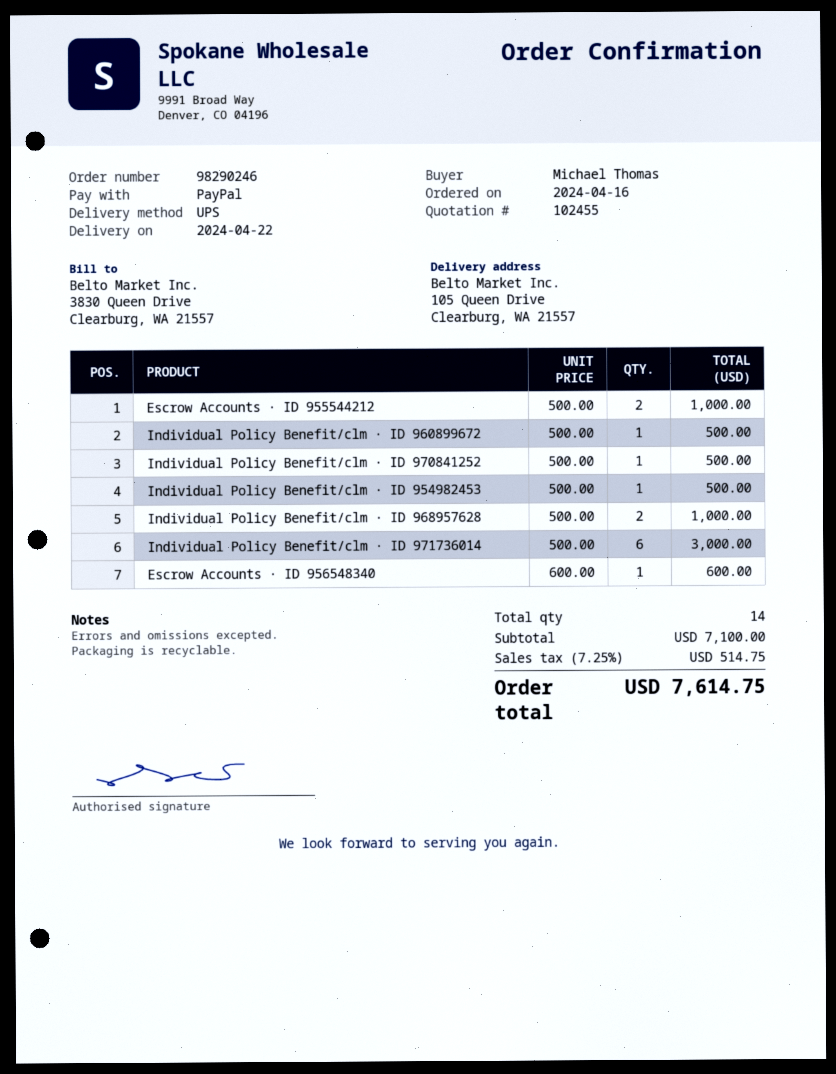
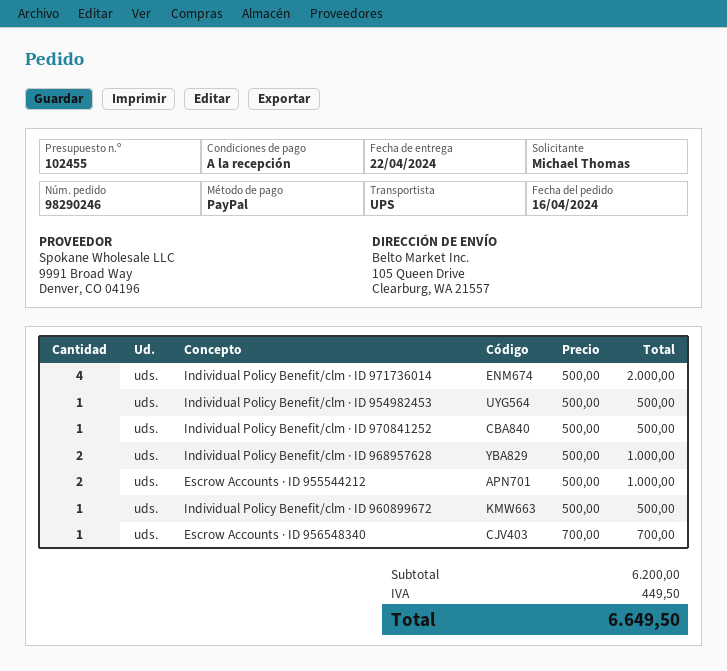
Individual Policy Benefit/clm · ID 971736014: 6 x 500.00 = 3000.00 -> 4 x 500.00 = 2000.00
Escrow Accounts · ID 956548340: 1 x 600.00 = 600.00 -> 1 x 700.00 = 700.00
subtotal: 7100.00 -> 6200.00
tax: 514.75 -> 449.50
total: 7614.75 -> 6649.50

